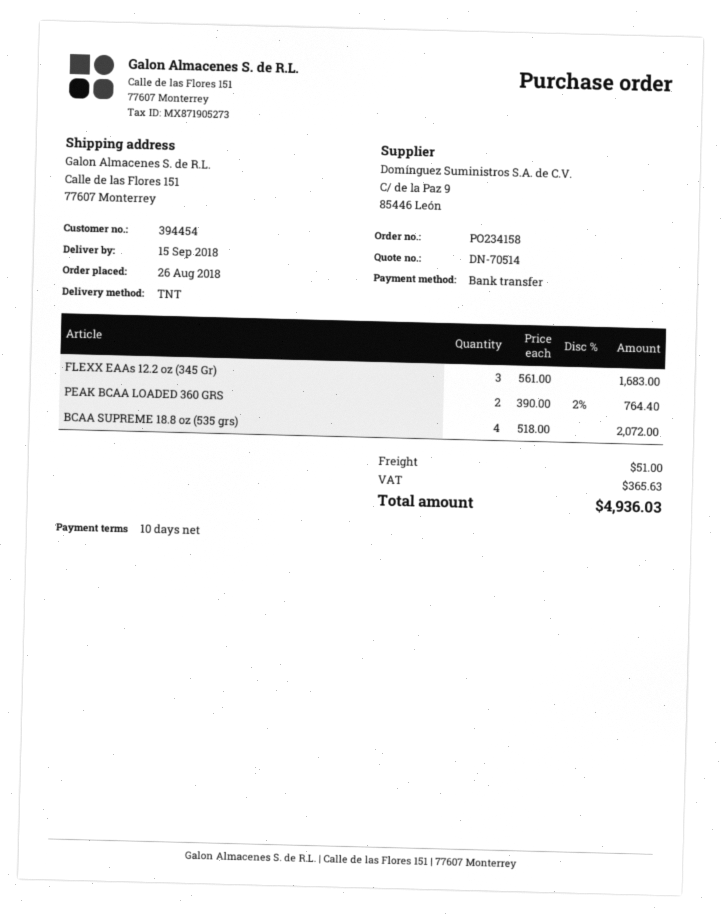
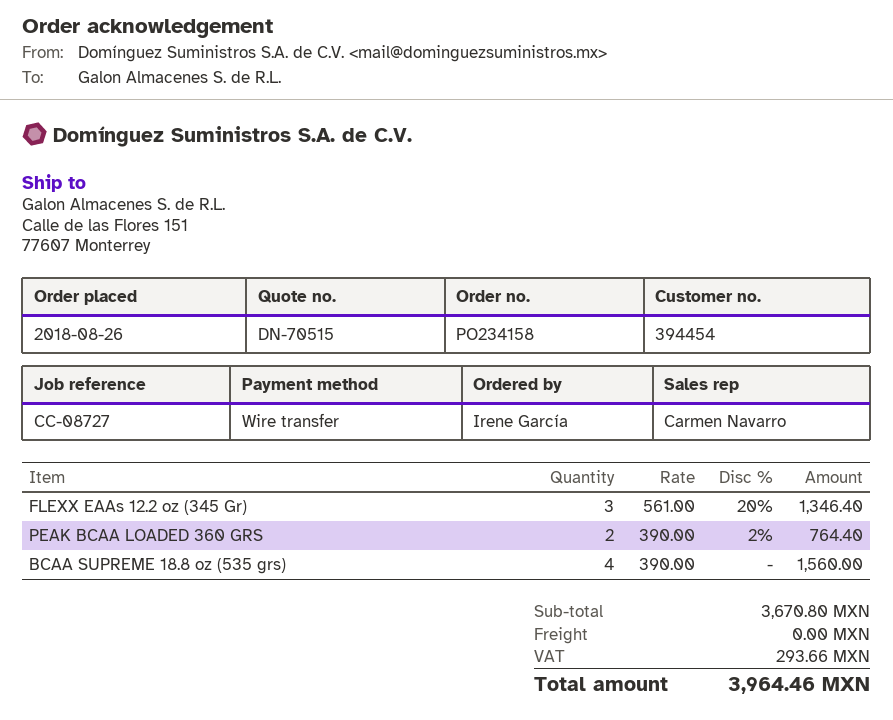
quote number: DN-70514 -> DN-70515
FLEXX EAAs 12.2 oz (345 Gr): 3 x 561.00 = 1683.00 -> 3 x 561.00 - 20% = 1346.40
BCAA SUPREME 18.8 oz (535 grs): 4 x 518.00 = 2072.00 -> 4 x 390.00 = 1560.00
shipping: 51.00 -> 0.00
tax: 365.63 -> 293.66
total: 4936.03 -> 3964.46

